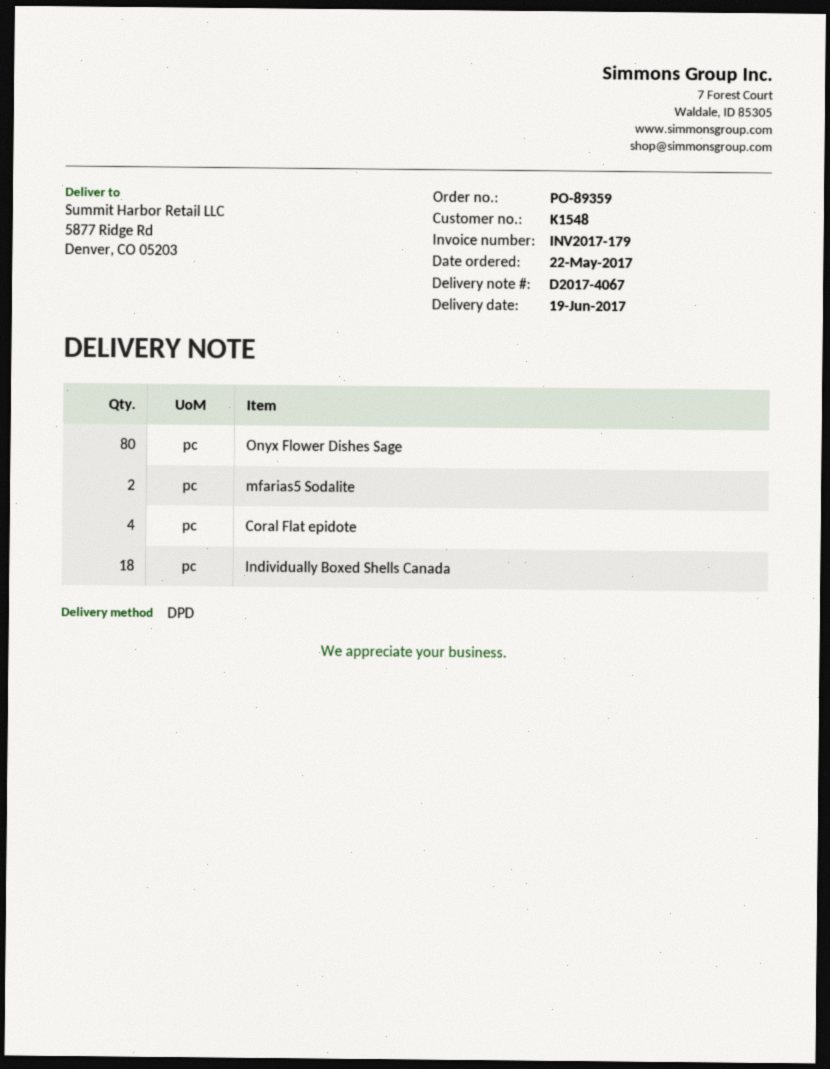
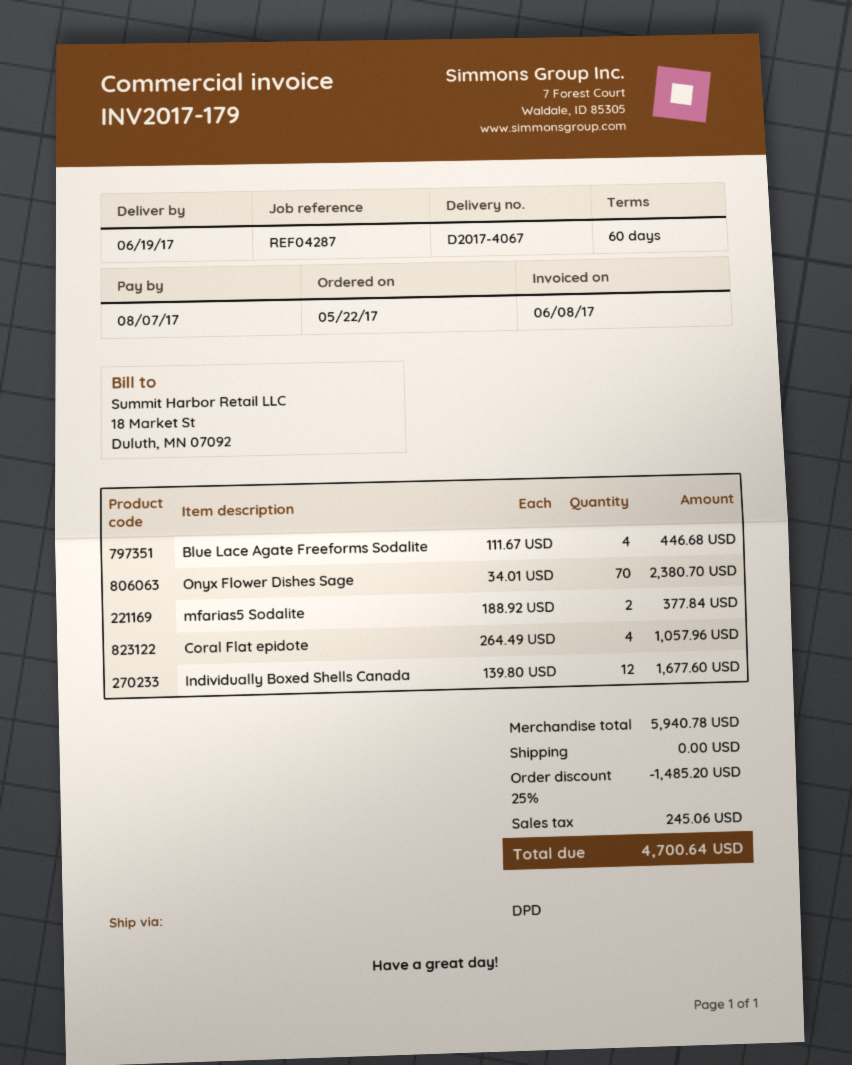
Onyx Flower Dishes Sage: 80 -> 70
Individually Boxed Shells Canada: 18 -> 12
Blue Lace Agate Freeforms Sodalite: none -> 4

